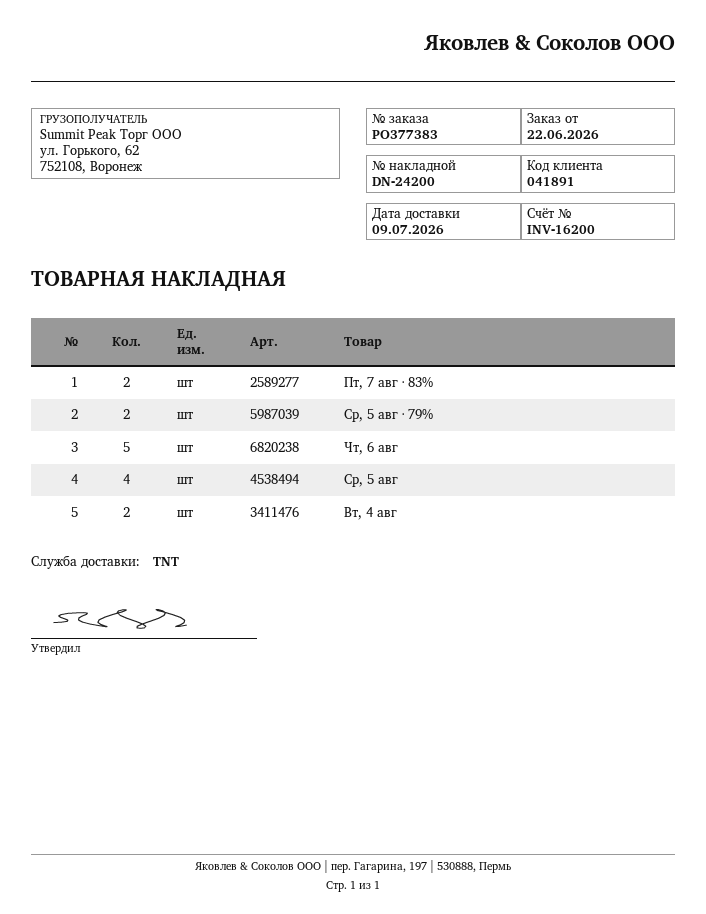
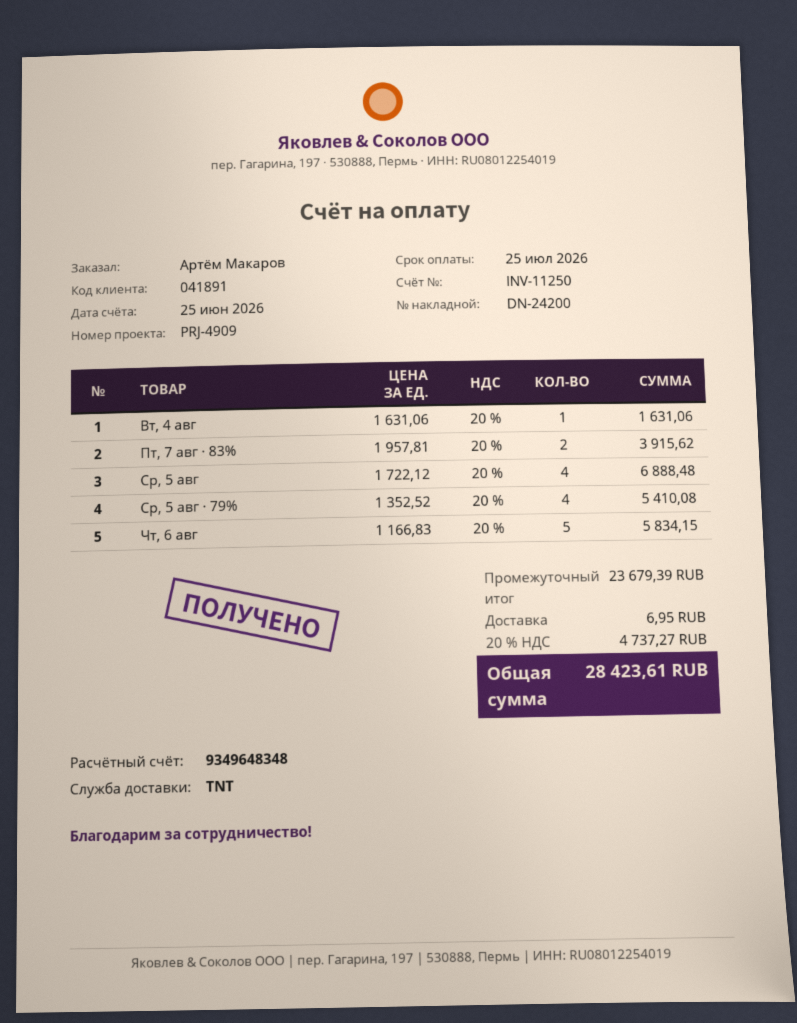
invoice number: INV-16200 -> INV-11250
Ср, 5 авг · 79%: 2 -> 4
Вт, 4 авг: 2 -> 1

